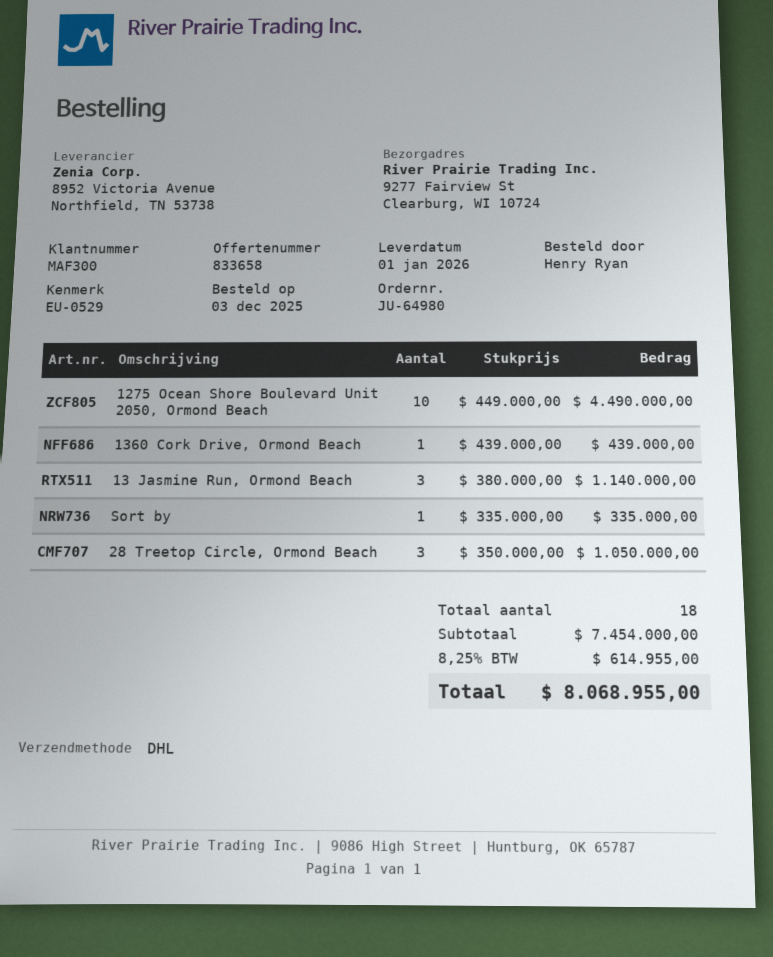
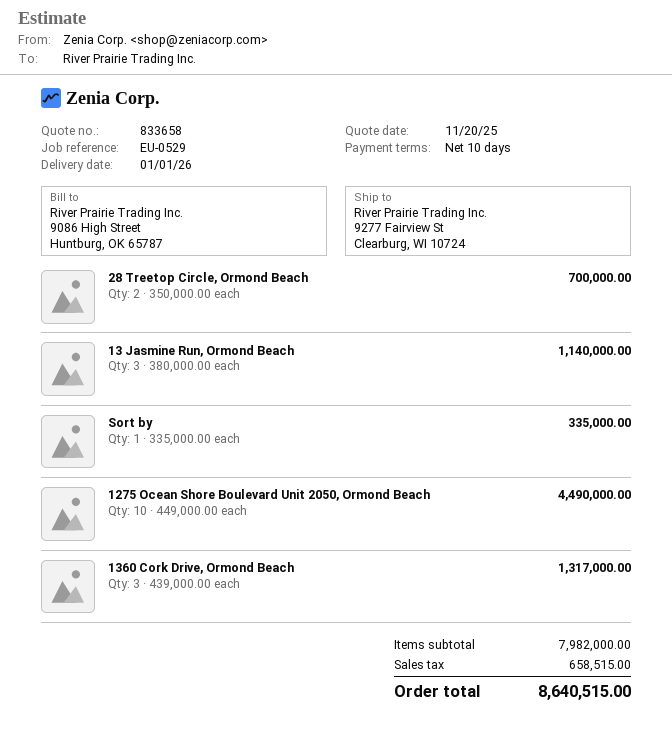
1360 Cork Drive, Ormond Beach: 1 x 439000.00 = 439000.00 -> 3 x 439000.00 = 1317000.00
28 Treetop Circle, Ormond Beach: 3 x 350000.00 = 1050000.00 -> 2 x 350000.00 = 700000.00
subtotal: 7454000.00 -> 7982000.00
tax: 614955.00 -> 658515.00
total: 8068955.00 -> 8640515.00

